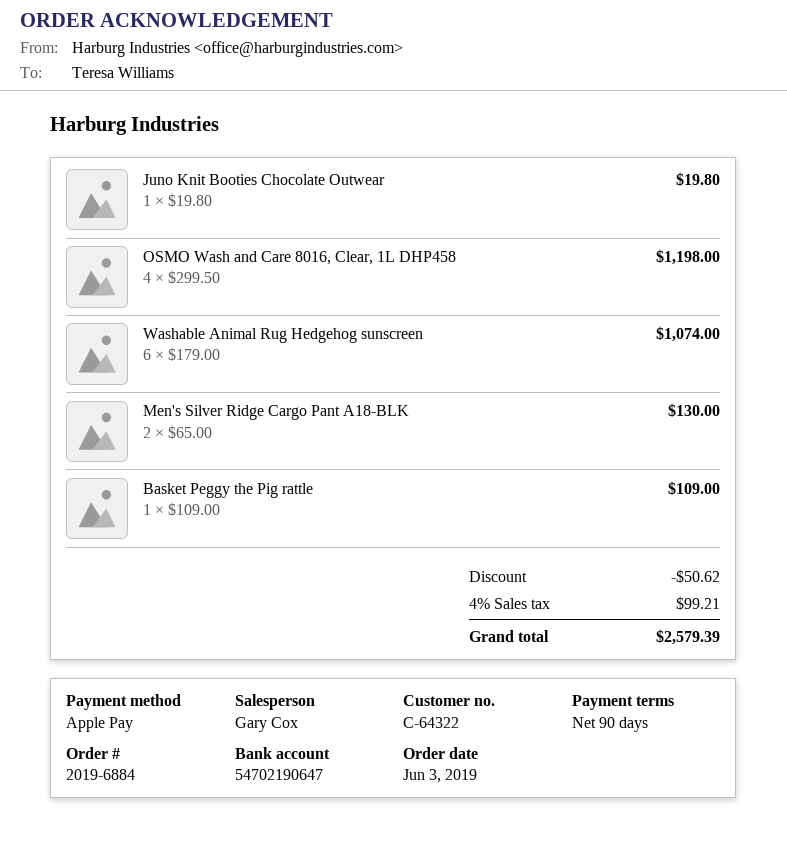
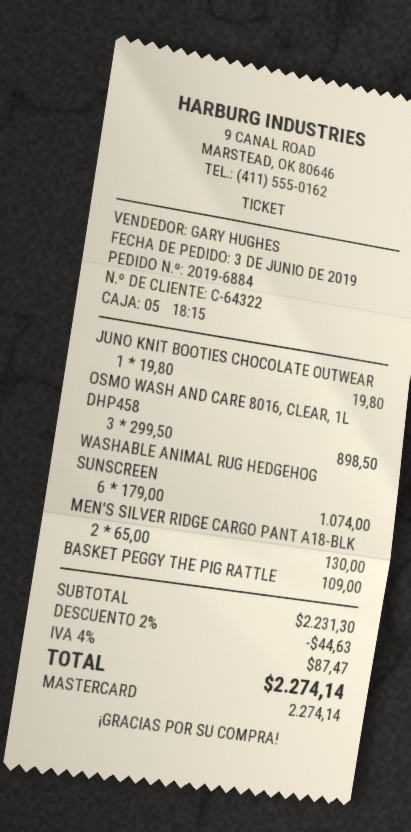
sales rep: Gary Cox -> GARY HUGHES
payment method: Apple Pay -> Mastercard
OSMO Wash and Care 8016, Clear, 1L DHP458: 4 x 299.50 = 1198.00 -> 3 x 299.50 = 898.50
discount: 50.62 -> 44.63
tax: 4% = 99.21 -> 4% = 87.47
total: 2579.39 -> 2274.14

